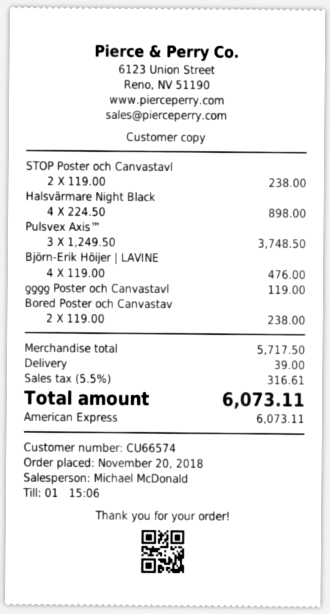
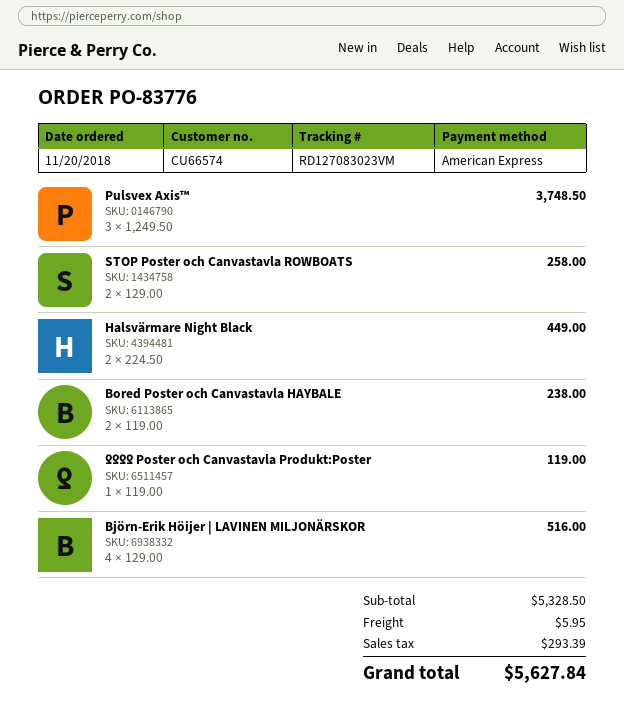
STOP Poster och Canvastavl: 2 x 119.00 = 238.00 -> 2 x 129.00 = 258.00
Halsvärmare Night Black: 4 x 224.50 = 898.00 -> 2 x 224.50 = 449.00
Björn-Erik Höijer | LAVINE: 4 x 119.00 = 476.00 -> 4 x 129.00 = 516.00
subtotal: 5717.50 -> 5328.50
shipping: 39.00 -> 5.95
tax: 316.61 -> 293.39
total: 6073.11 -> 5627.84

